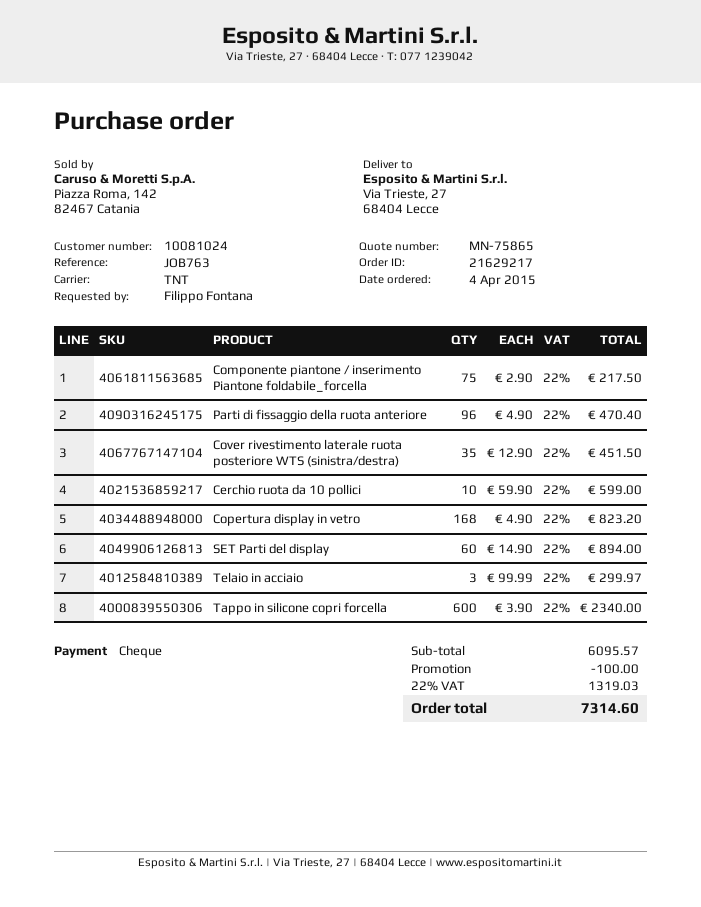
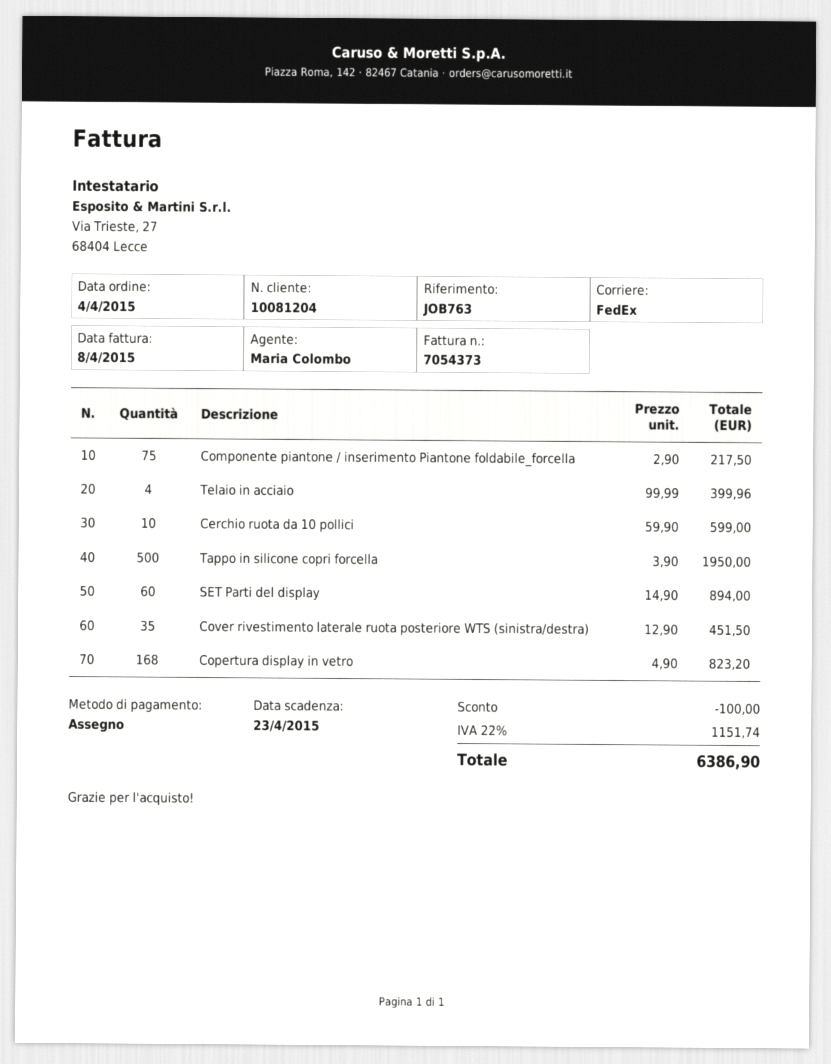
customer number: 10081024 -> 10081204
shipping method: TNT -> FedEx
Parti di fissaggio della ruota anteriore: 96 x 4.90 = 470.40 -> none
Telaio in acciaio: 3 x 99.99 = 299.97 -> 4 x 99.99 = 399.96
Tappo in silicone copri forcella: 600 x 3.90 = 2340.00 -> 500 x 3.90 = 1950.00
tax: 22% = 1319.03 -> 22% = 1151.74
total: 7314.60 -> 6386.90

